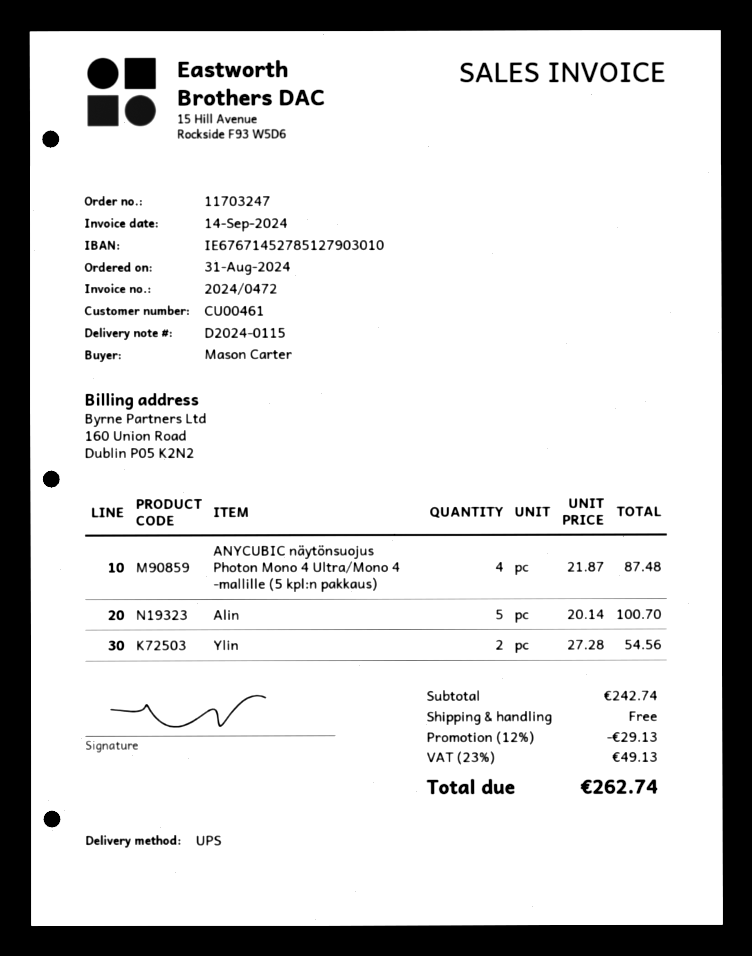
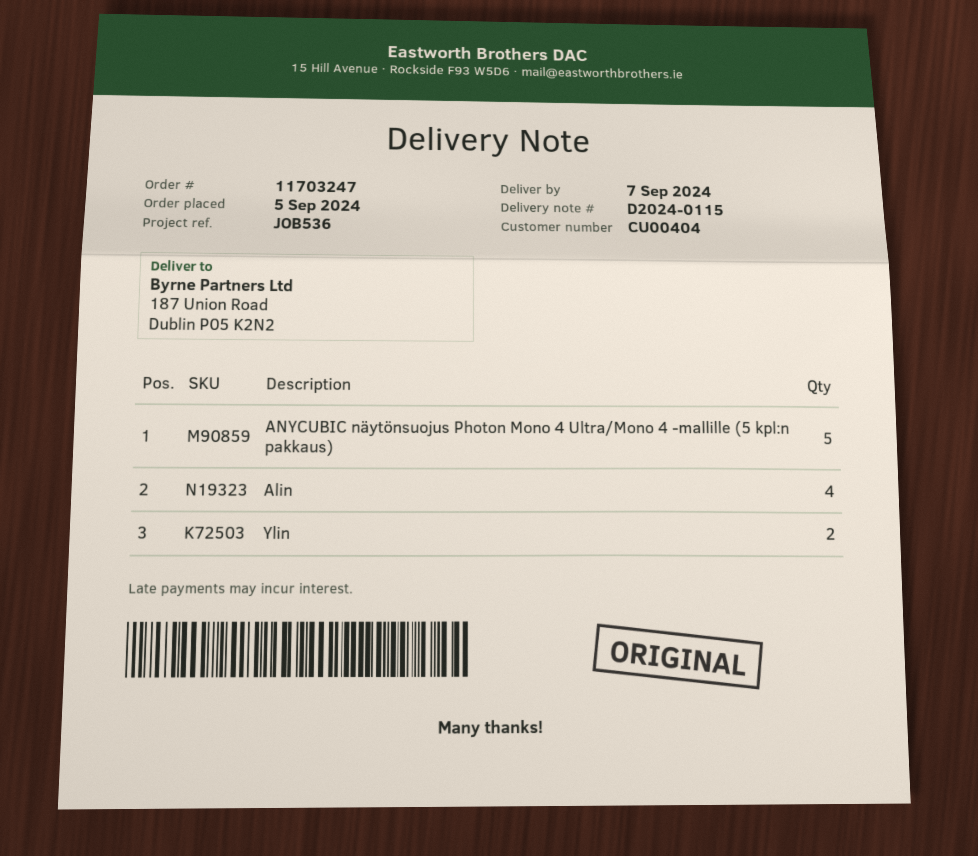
order date: 2024-08-31 -> 2024-09-05
customer number: CU00461 -> CU00404
ANYCUBIC näytönsuojus Photon Mono 4 Ultra/Mono 4 -mallille (5 kpl:n pakkaus): 4 -> 5
Alin: 5 -> 4

